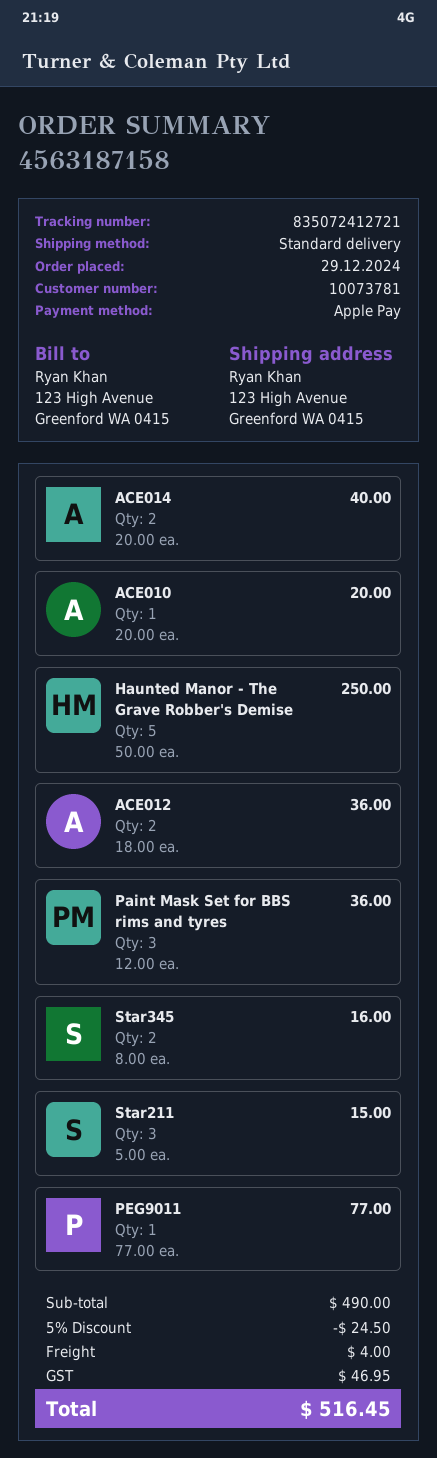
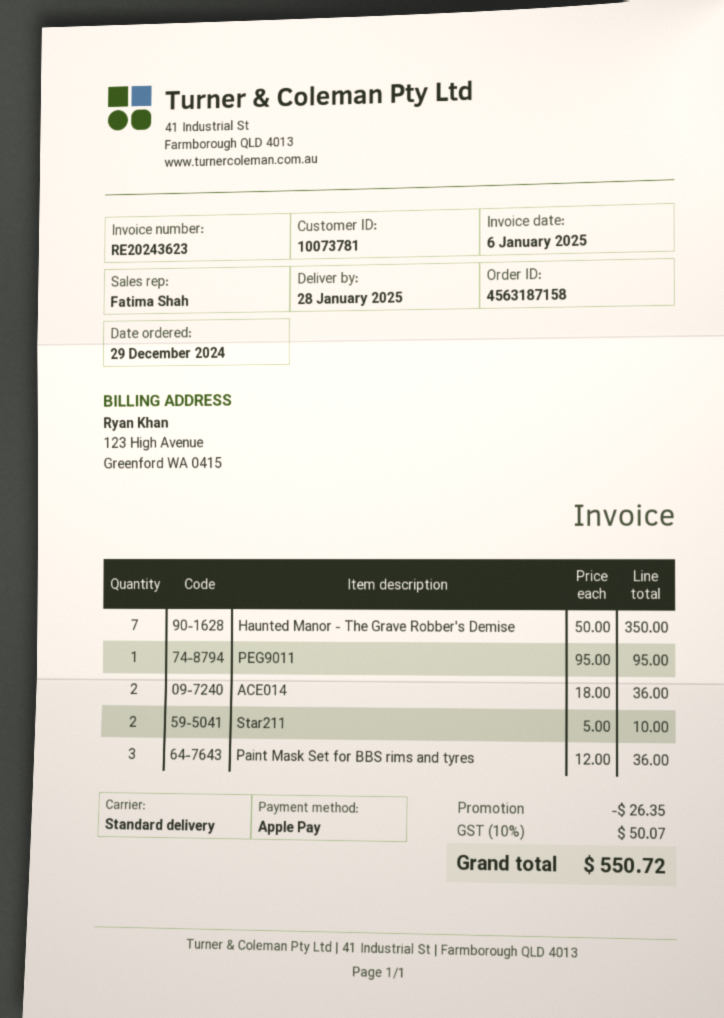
ACE014: 2 x 20.00 = 40.00 -> 2 x 18.00 = 36.00
ACE010: 1 x 20.00 = 20.00 -> none
Haunted Manor - The Grave Robber's Demise: 5 x 50.00 = 250.00 -> 7 x 50.00 = 350.00
ACE012: 2 x 18.00 = 36.00 -> none
Star345: 2 x 8.00 = 16.00 -> none
Star211: 3 x 5.00 = 15.00 -> 2 x 5.00 = 10.00
PEG9011: 1 x 77.00 = 77.00 -> 1 x 95.00 = 95.00
discount: 24.50 -> 26.35
shipping: 4.00 -> none
tax: 46.95 -> 50.07
total: 516.45 -> 550.72

